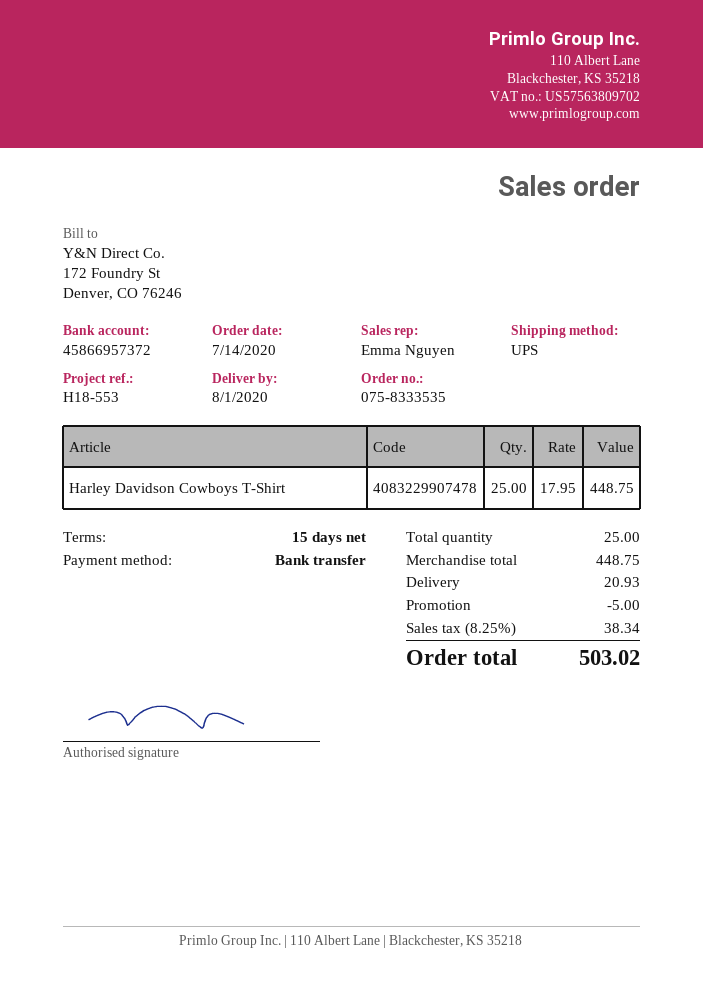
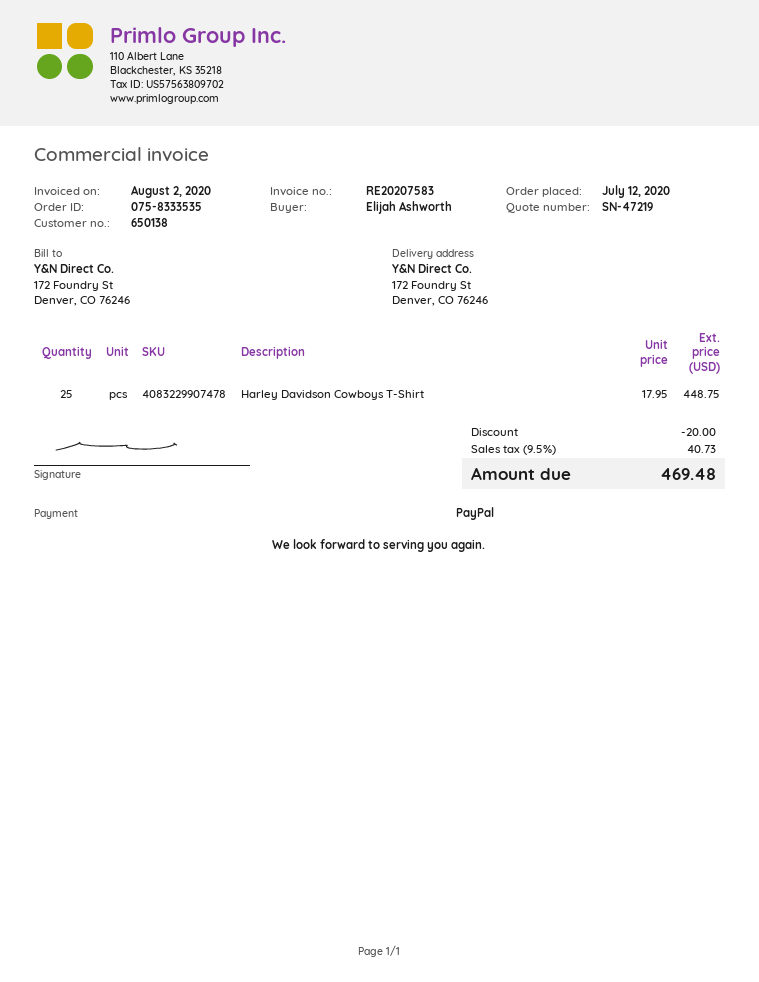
order date: 2020-07-14 -> 2020-07-12
payment method: bank transfer -> PayPal
discount: 5.00 -> 20.00
shipping: 20.93 -> none
tax: 8.25% = 38.34 -> 9.5% = 40.73
total: 503.02 -> 469.48

